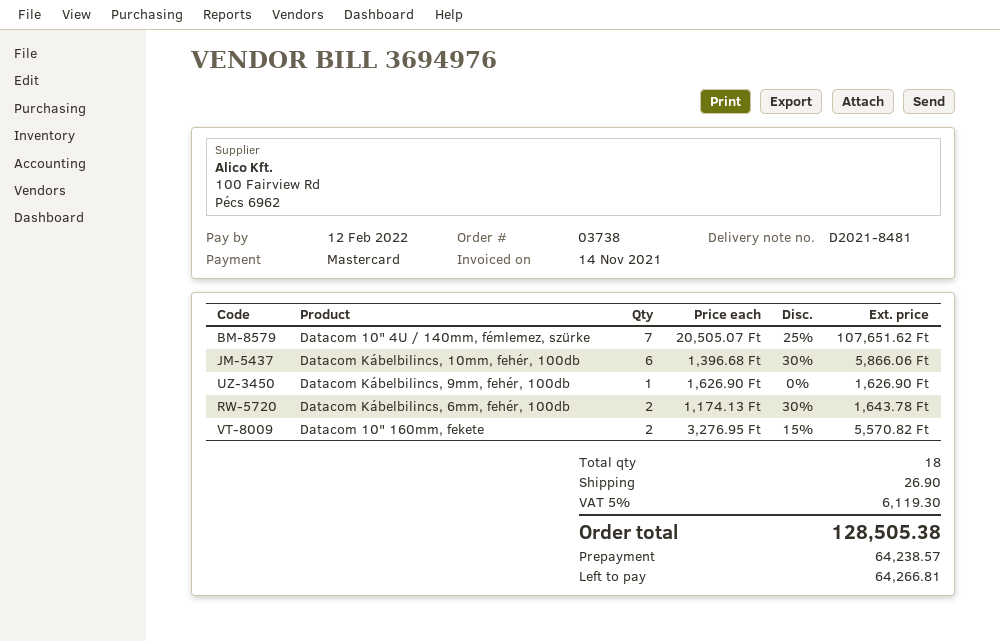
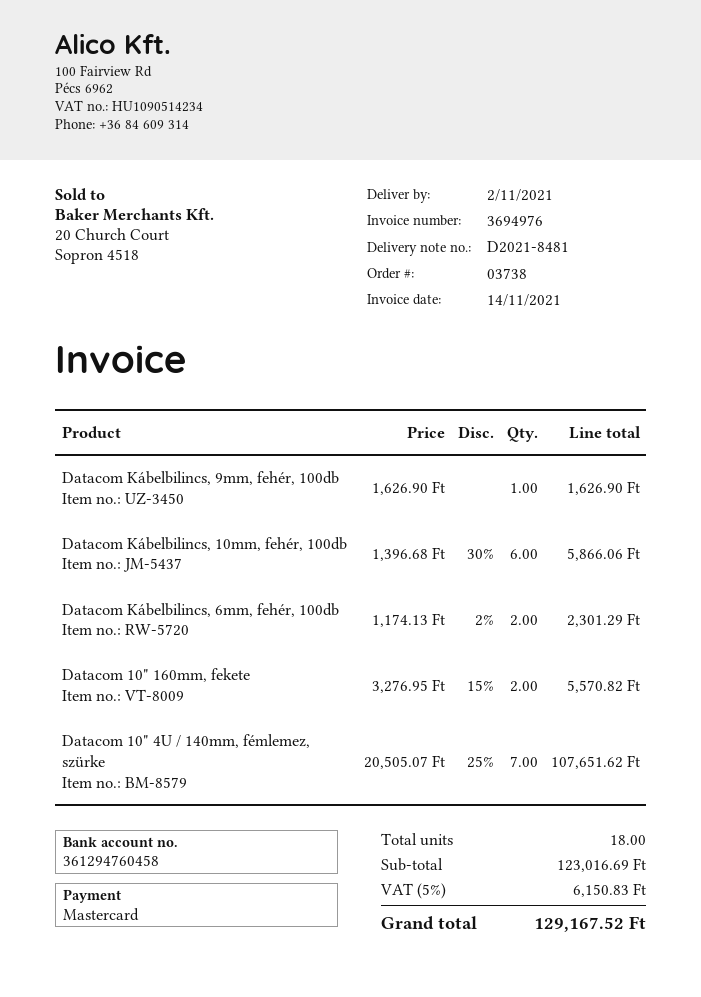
Datacom Kábelbilincs, 6mm, fehér, 100db: 2 x 1174.13 - 30% = 1643.78 -> 2 x 1174.13 - 2% = 2301.29
shipping: 26.90 -> none
tax: 5% = 6119.30 -> 5% = 6150.83
total: 128505.38 -> 129167.52

